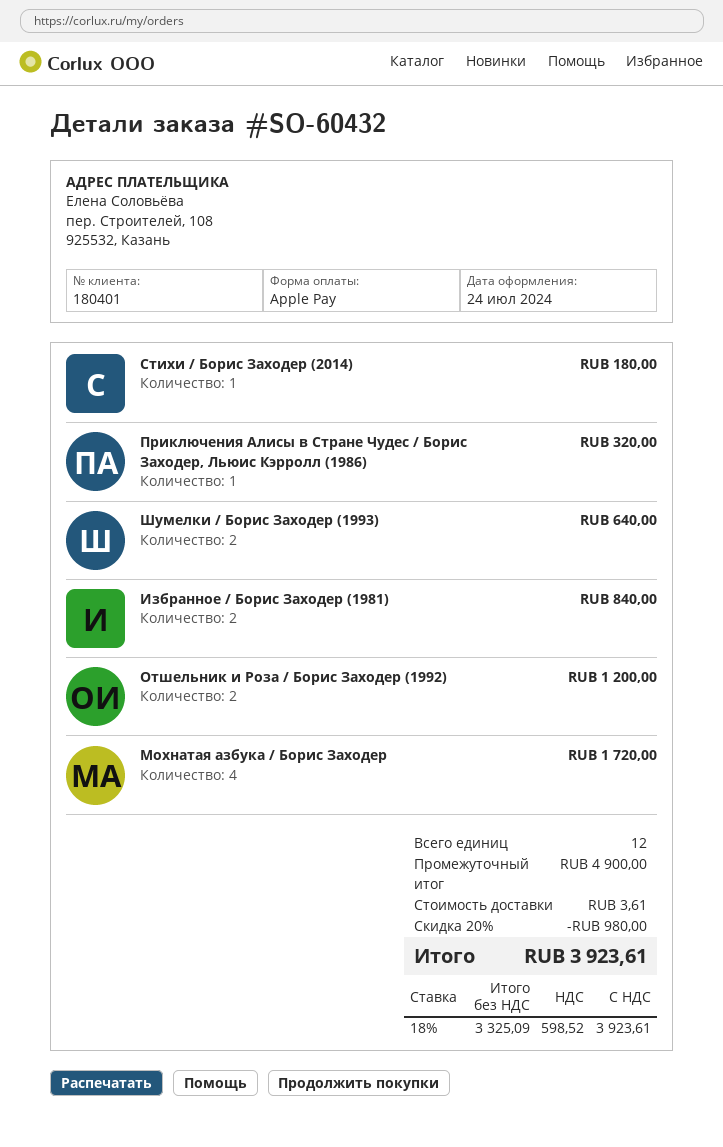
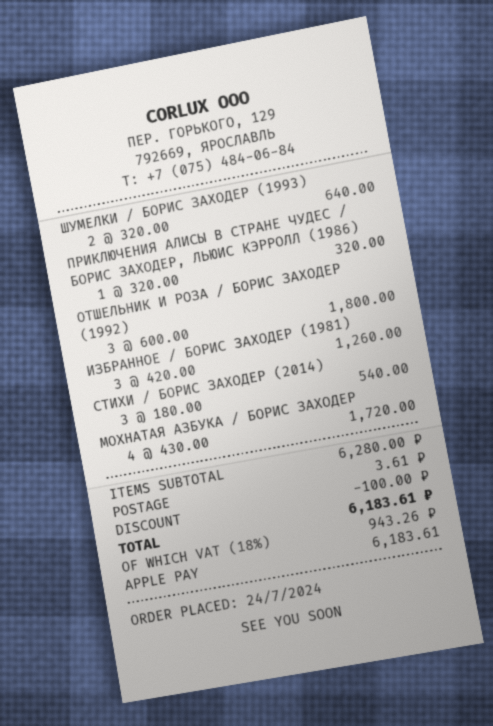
Стихи / Борис Заходер (2014): 1 for 180.00 -> 3 for 540.00
Избранное / Борис Заходер (1981): 2 for 840.00 -> 3 for 1260.00
Отшельник и Роза / Борис Заходер (1992): 2 for 1200.00 -> 3 for 1800.00
subtotal: 4900.00 -> 6280.00
discount: 980.00 -> 100.00
tax: 18% = 598.52 -> 18% = 943.26
total: 3923.61 -> 6183.61

